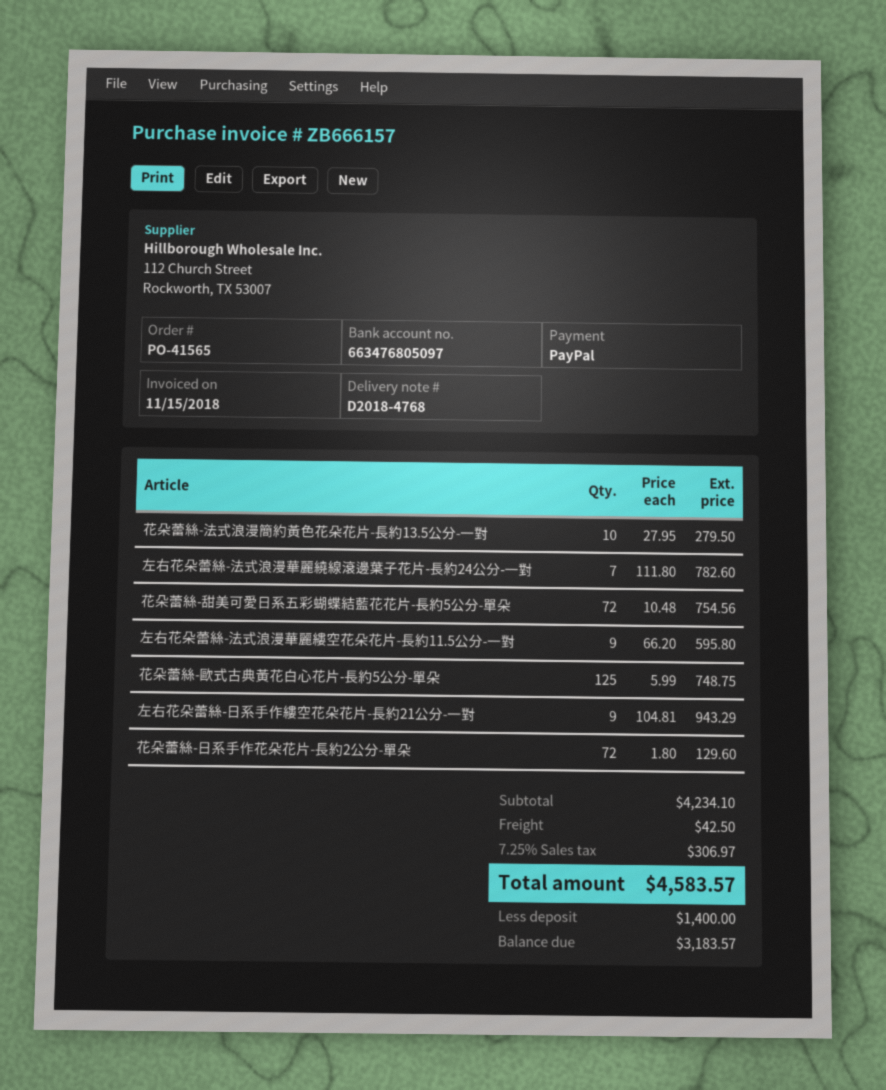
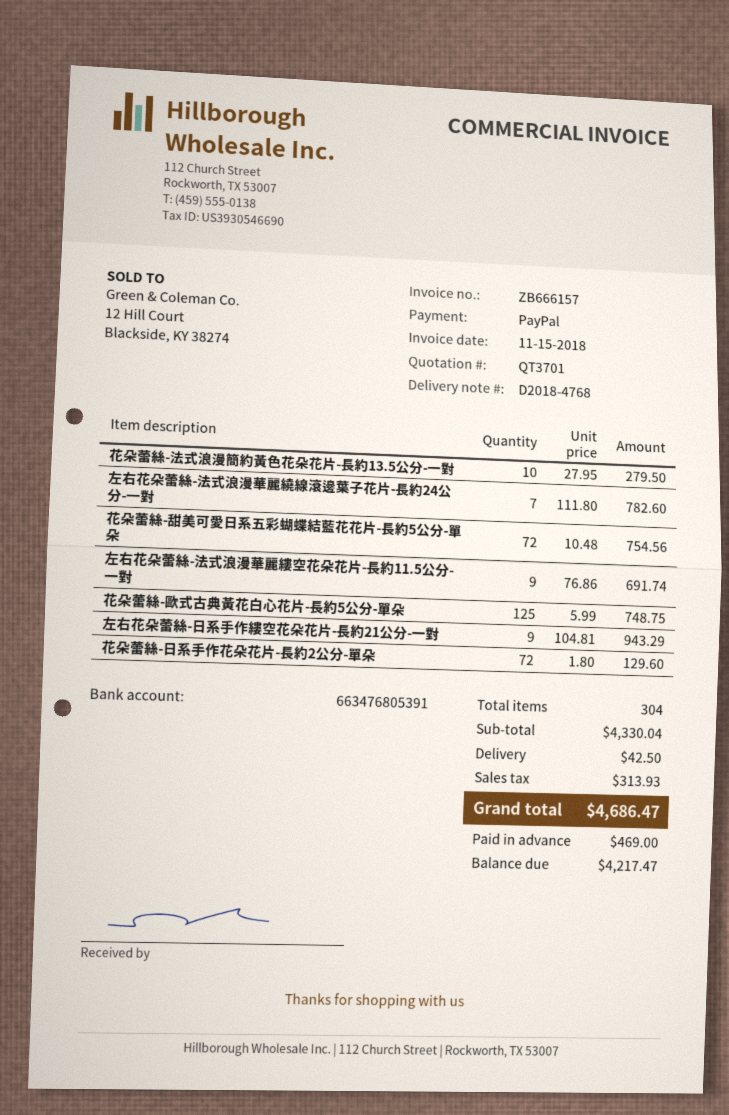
bank account: 663476805097 -> 663476805391
左右花朵蕾絲-法式浪漫華麗縷空花朵花片-長約11.5公分-一對: 9 x 66.20 = 595.80 -> 9 x 76.86 = 691.74
subtotal: 4234.10 -> 4330.04
tax: 306.97 -> 313.93
total: 4583.57 -> 4686.47
deposit: 1400.00 -> 469.00
balance: 3183.57 -> 4217.47

